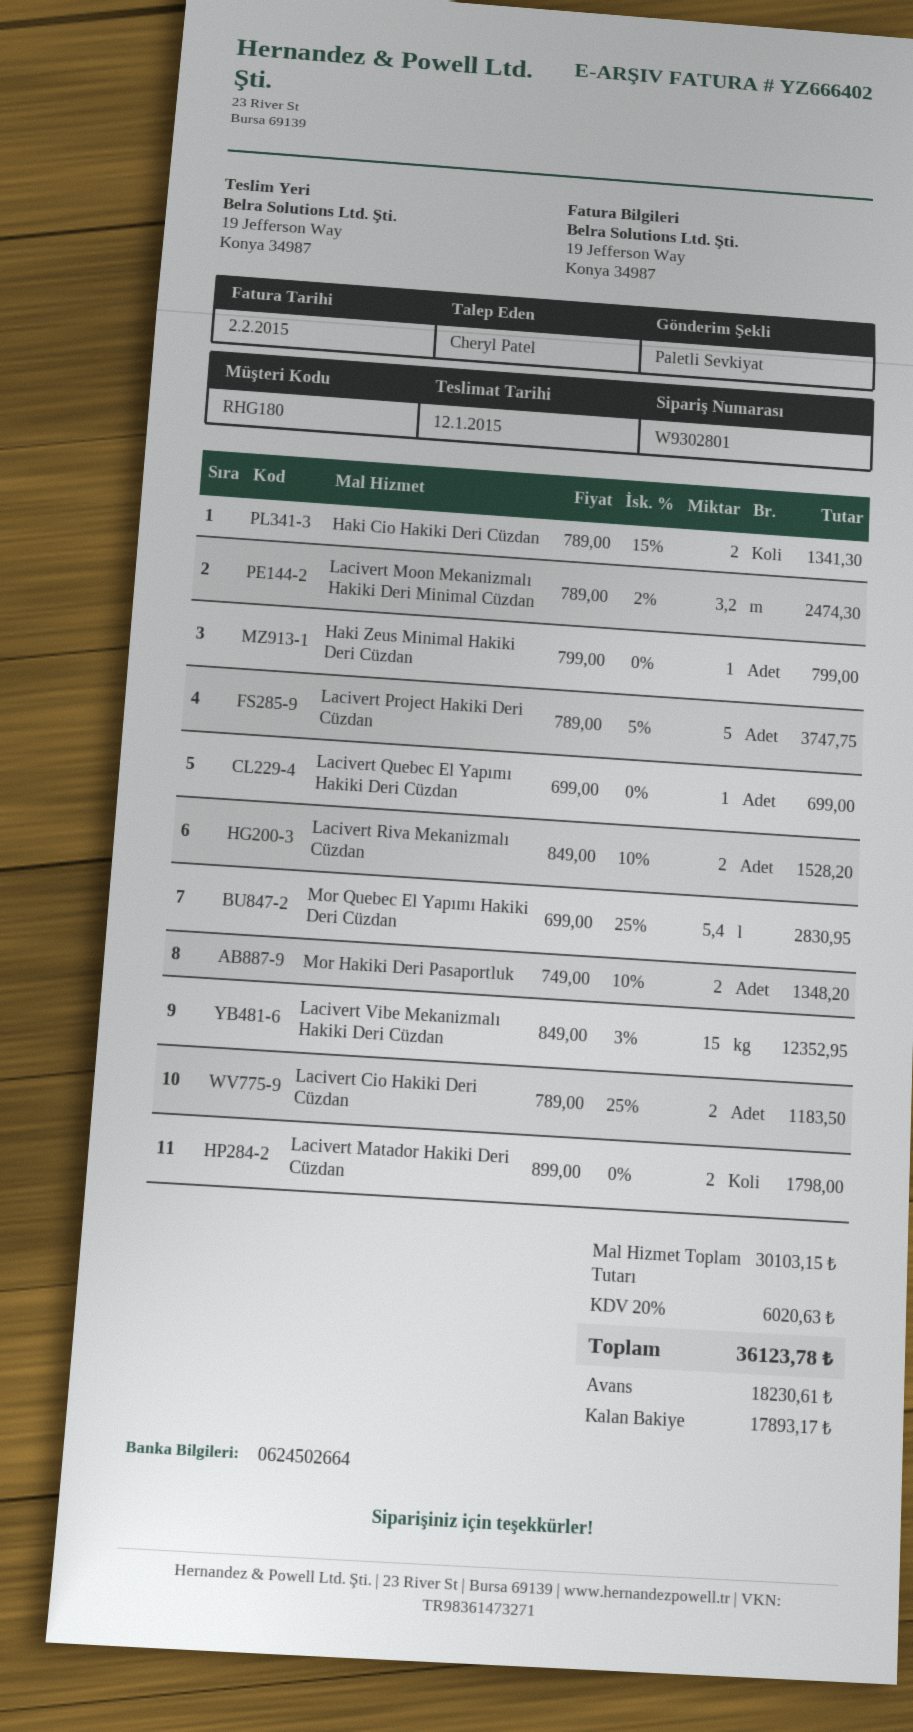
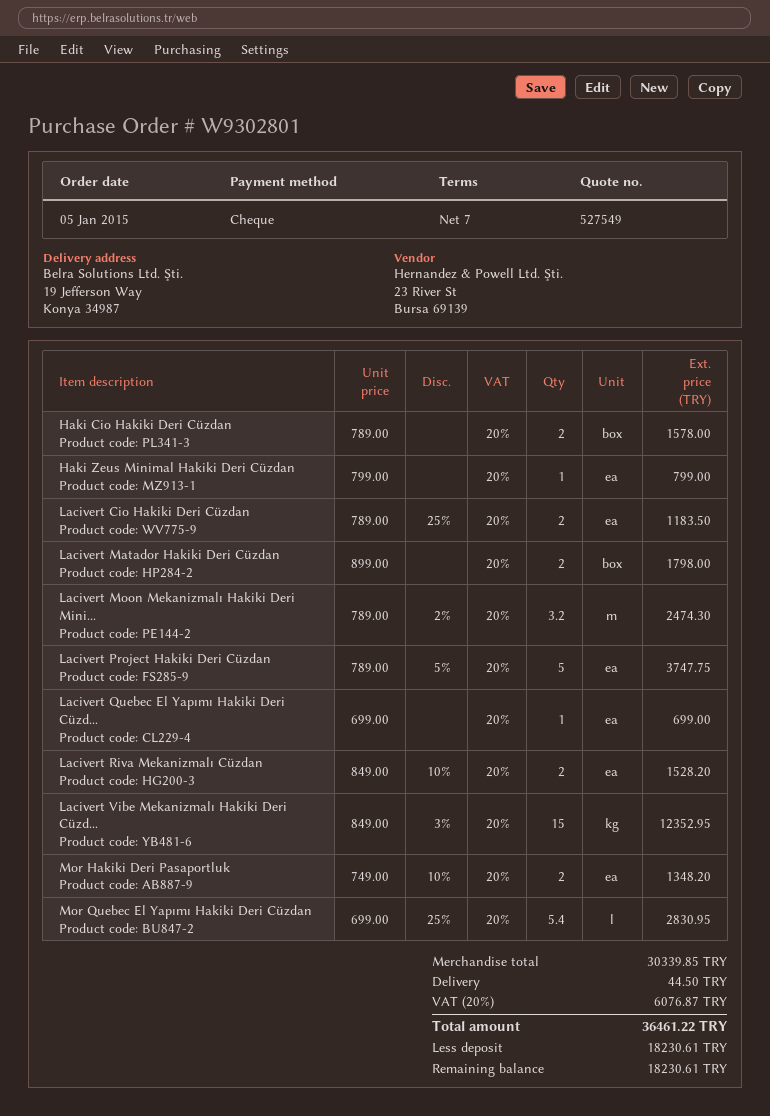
Haki Cio Hakiki Deri Cüzdan: 2 x 789.00 - 15% = 1341.30 -> 2 x 789.00 = 1578.00
subtotal: 30103.15 -> 30339.85
shipping: none -> 44.50
tax: 20% = 6020.63 -> 20% = 6076.87
total: 36123.78 -> 36461.22
balance: 17893.17 -> 18230.61

